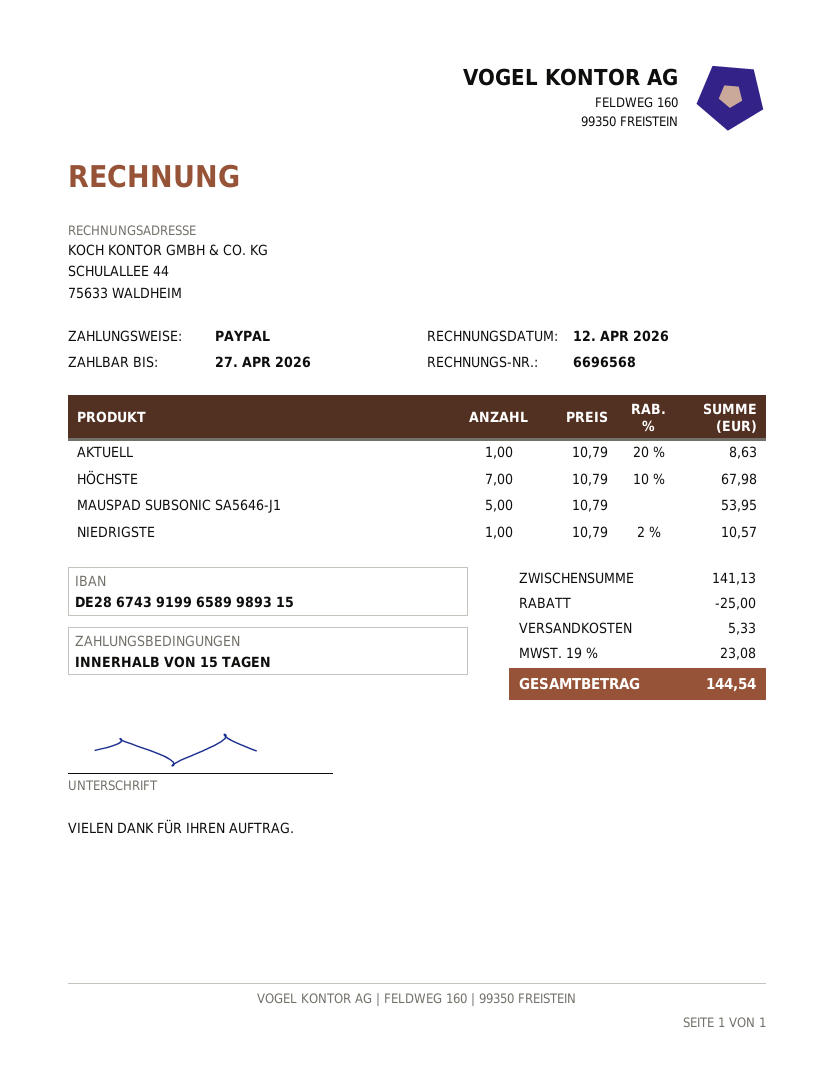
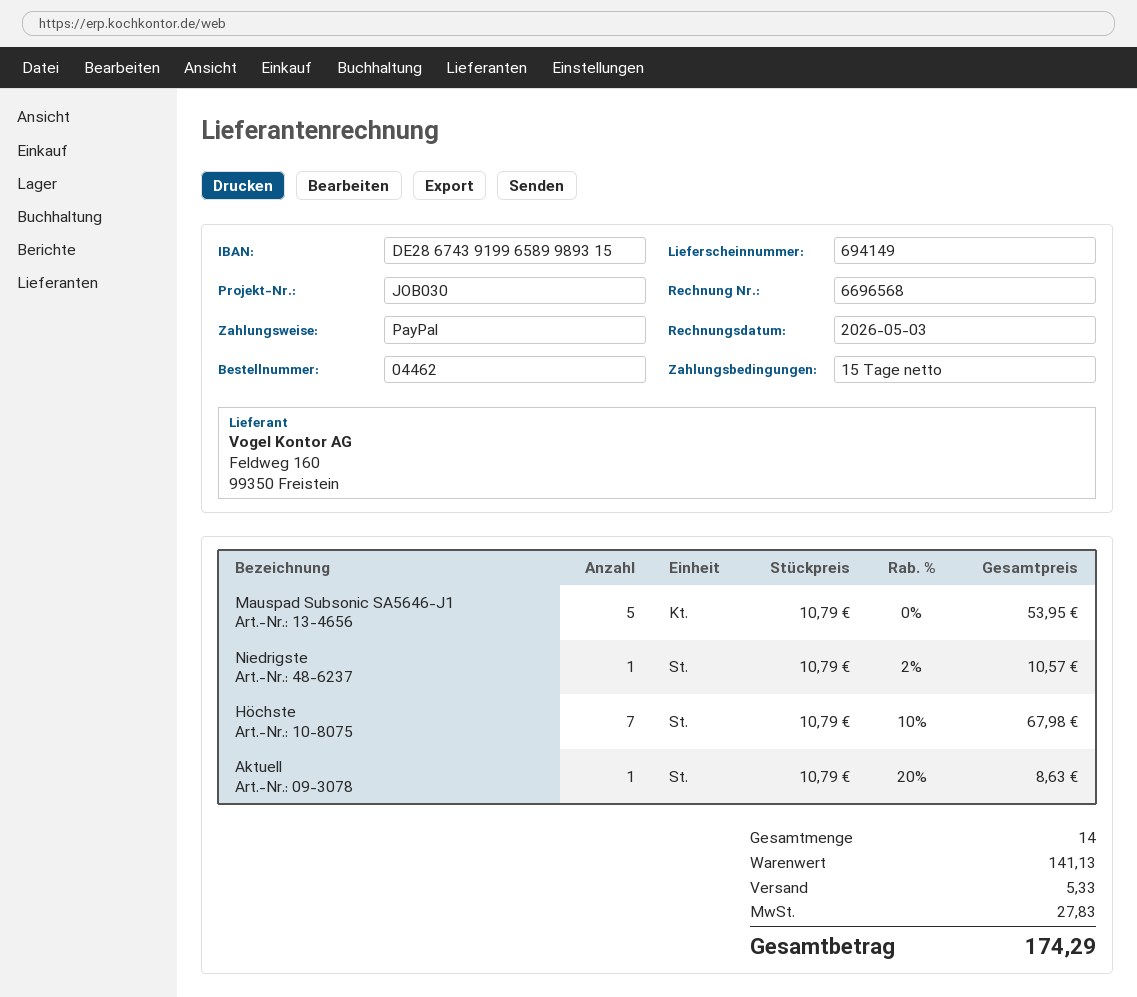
invoice date: 2026-04-12 -> 2026-05-03
discount: 25.00 -> none
tax: 23.08 -> 27.83
total: 144.54 -> 174.29

